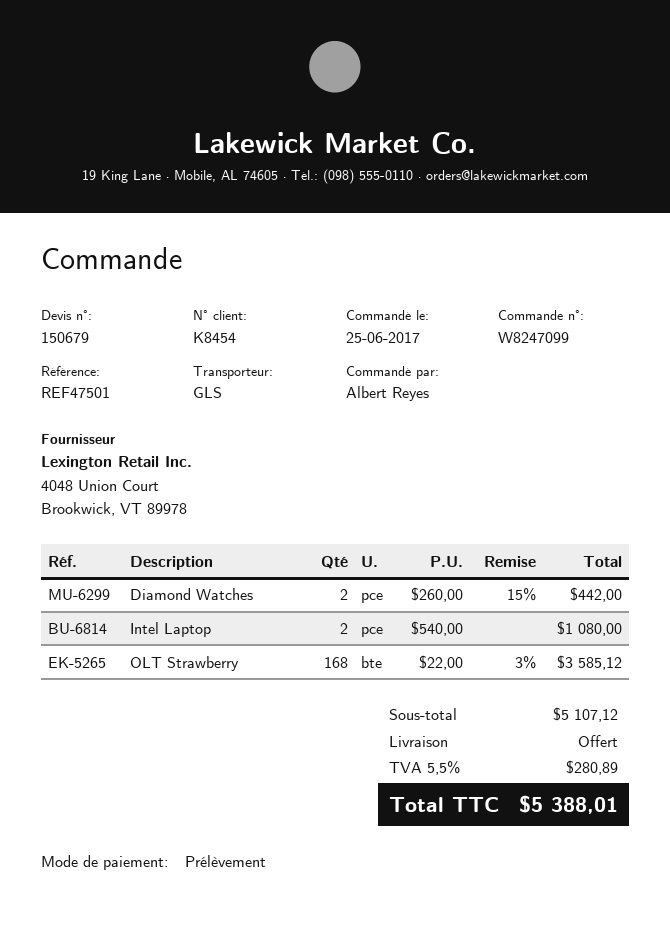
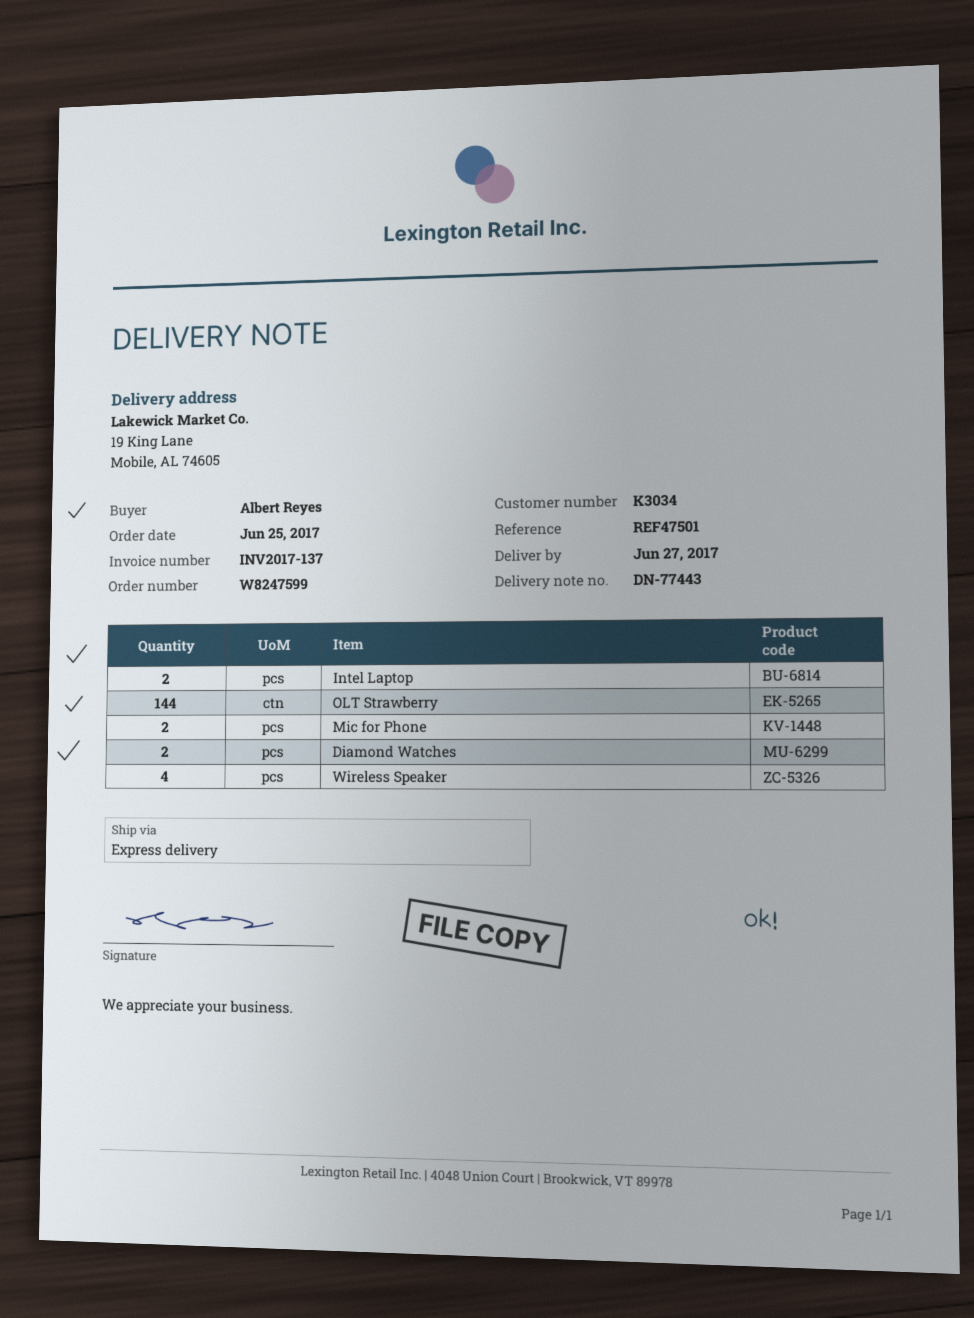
order number: W8247099 -> W8247599
customer number: K8454 -> K3034
shipping method: GLS -> express
OLT Strawberry: 168 -> 144
Mic for Phone: none -> 2
Wireless Speaker: none -> 4

